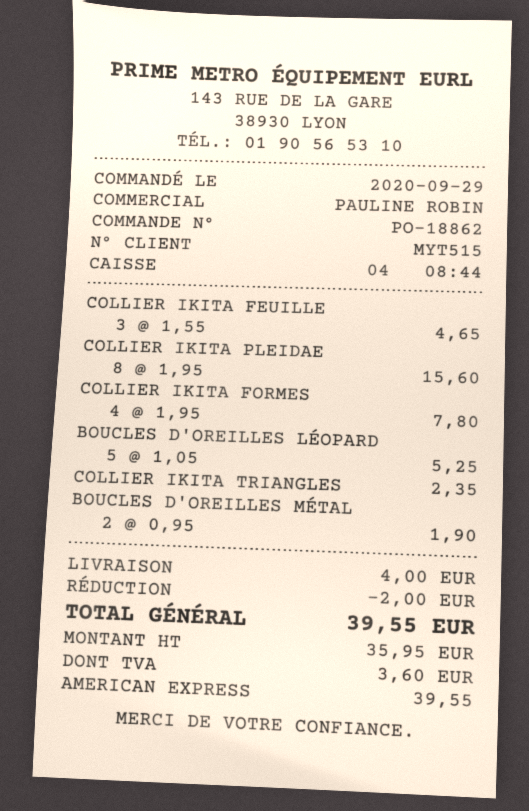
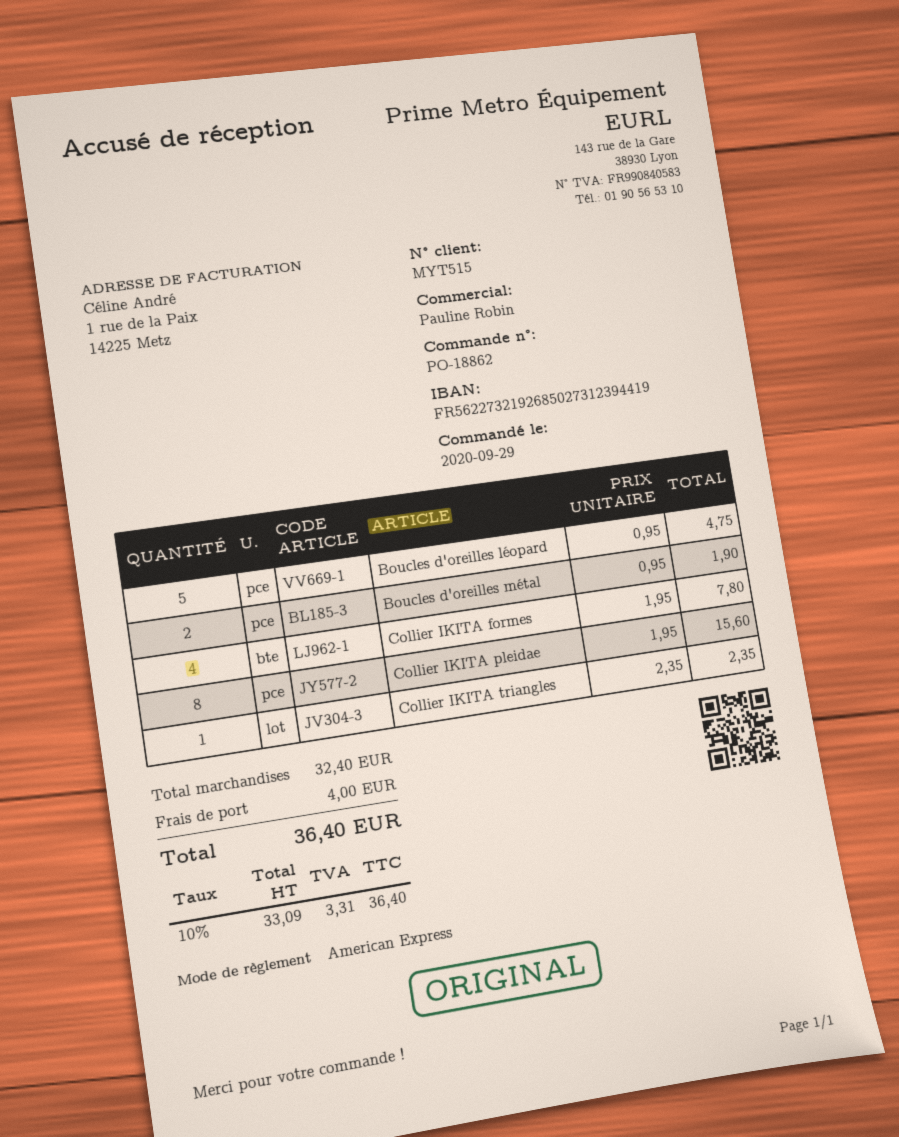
COLLIER IKITA FEUILLE: 3 x 1.55 = 4.65 -> none
BOUCLES D'OREILLES LÉOPARD: 5 x 1.05 = 5.25 -> 5 x 0.95 = 4.75
discount: 2.00 -> none
net: 35.95 -> 33.09
tax: 3.60 -> 3.31
total: 39.55 -> 36.40

